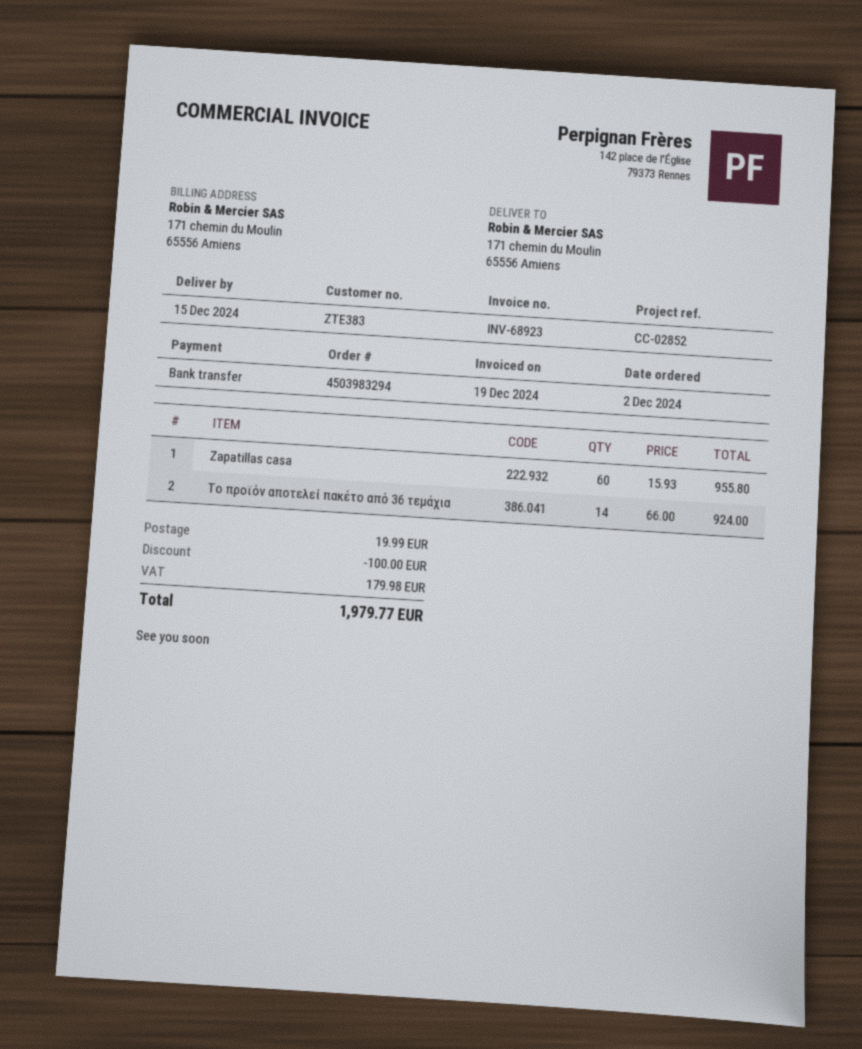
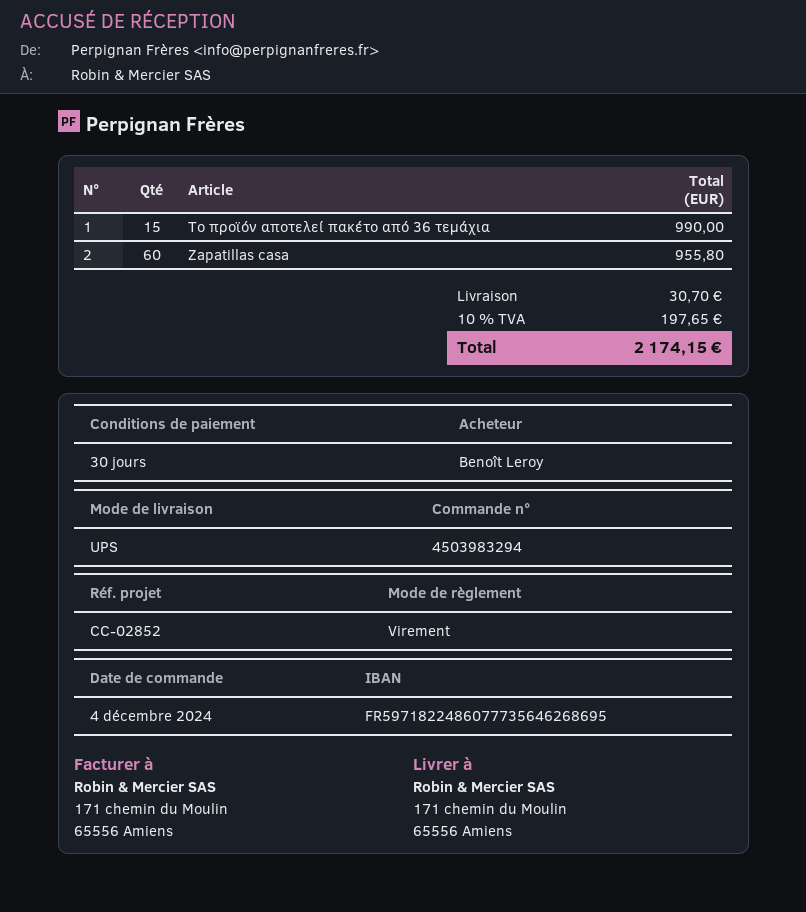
order date: 2024-12-02 -> 2024-12-04
Το προϊόν αποτελεί πακέτο από 36 τεμάχια: 14 for 924.00 -> 15 for 990.00
discount: 100.00 -> none
shipping: 19.99 -> 30.70
tax: 179.98 -> 197.65
total: 1979.77 -> 2174.15

